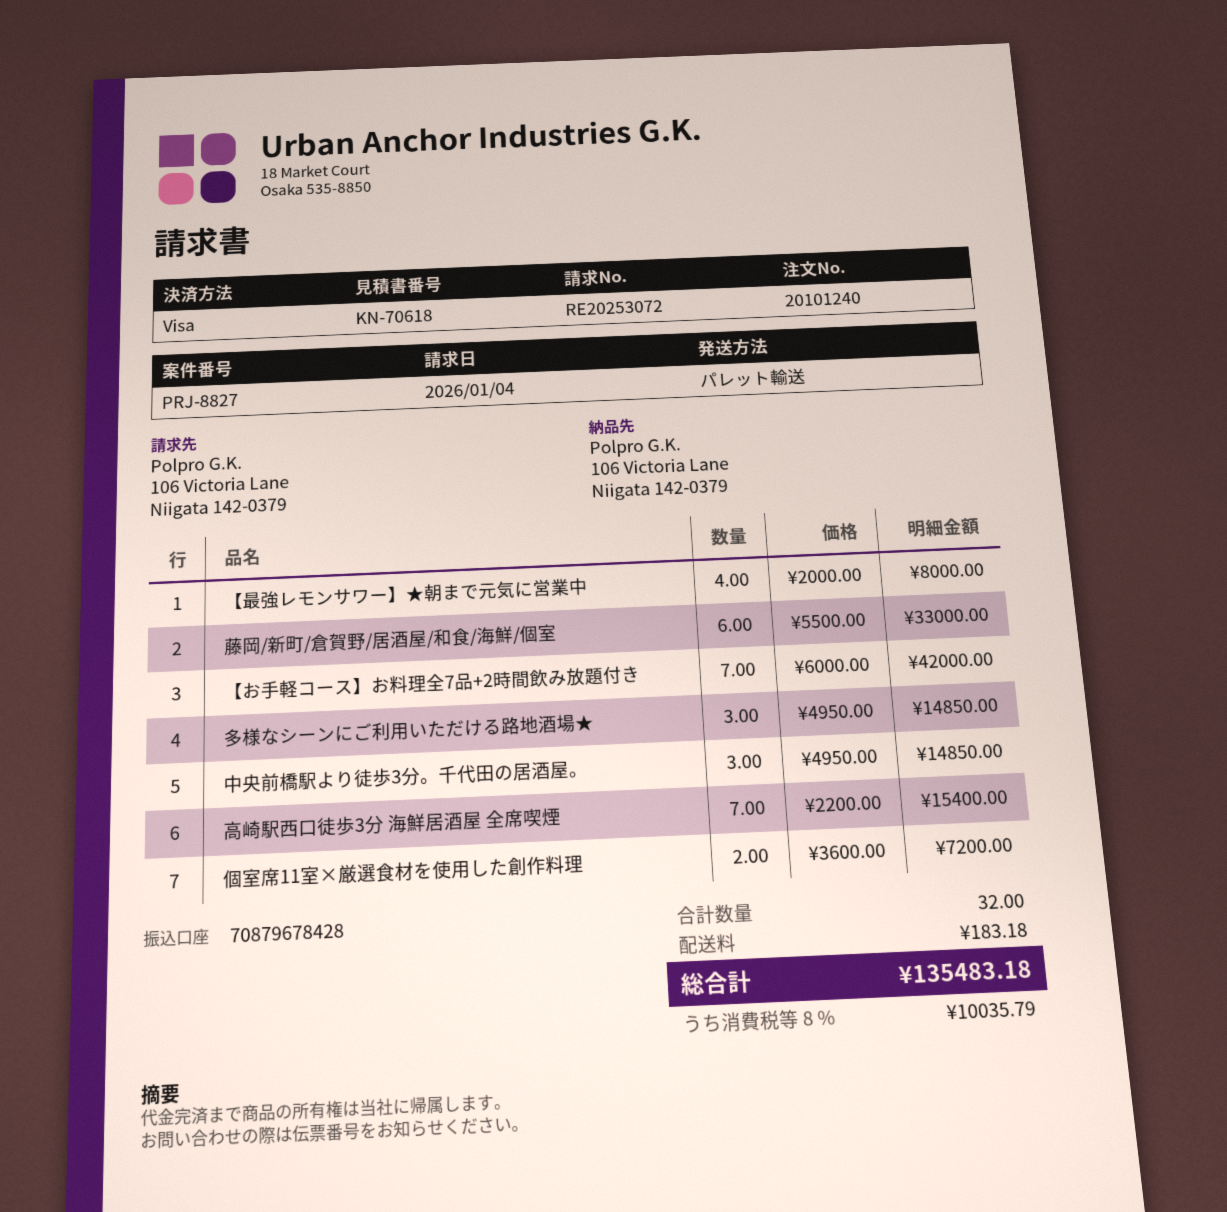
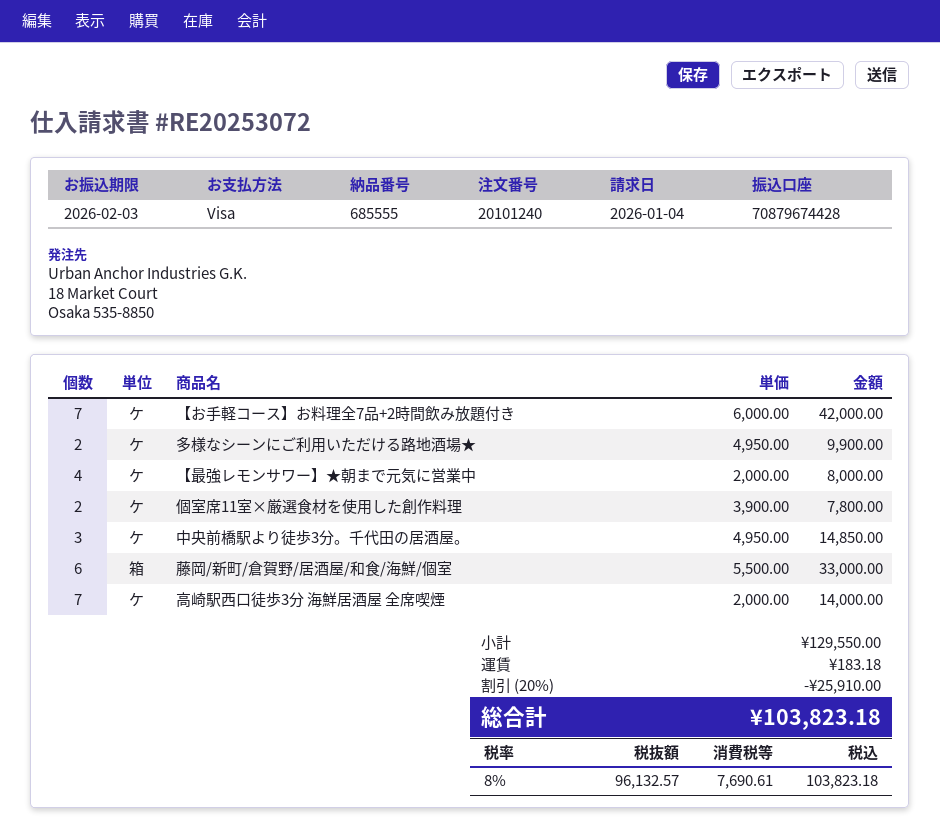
bank account: 70879678428 -> 70879674428
多様なシーンにご利用いただける路地酒場★: 3 x 4950.00 = 14850.00 -> 2 x 4950.00 = 9900.00
高崎駅西口徒歩3分 海鮮居酒屋 全席喫煙: 7 x 2200.00 = 15400.00 -> 7 x 2000.00 = 14000.00
個室席11室×厳選食材を使用した創作料理: 2 x 3600.00 = 7200.00 -> 2 x 3900.00 = 7800.00
discount: none -> 20% = 25910.00
tax: 8% = 10035.79 -> 8% = 7690.61
total: 135483.18 -> 103823.18

